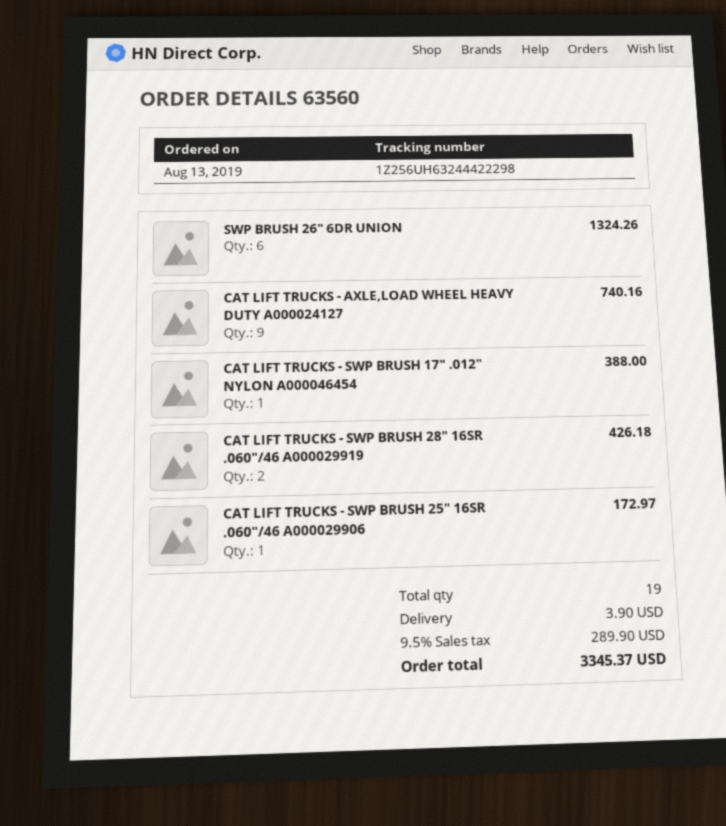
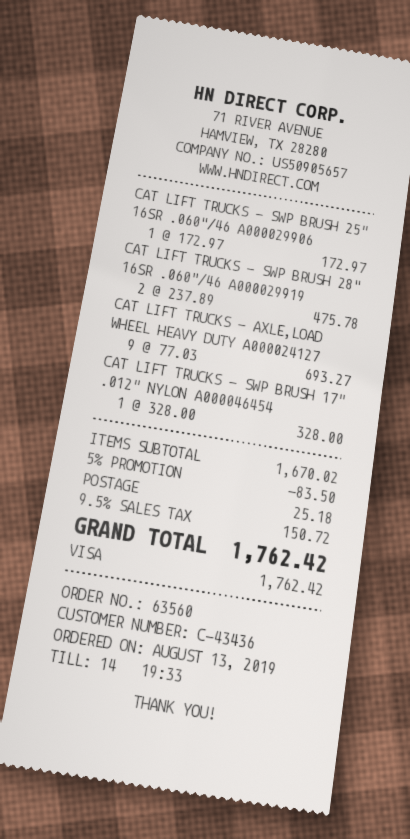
SWP BRUSH 26" 6DR UNION: 6 for 1324.26 -> none
CAT LIFT TRUCKS - AXLE,LOAD WHEEL HEAVY DUTY A000024127: 9 for 740.16 -> 9 for 693.27
CAT LIFT TRUCKS - SWP BRUSH 17" .012" NYLON A000046454: 1 for 388.00 -> 1 for 328.00
CAT LIFT TRUCKS - SWP BRUSH 28" 16SR .060"/46 A000029919: 2 for 426.18 -> 2 for 475.78
discount: none -> 5% = 83.50
shipping: 3.90 -> 25.18
tax: 9.5% = 289.90 -> 9.5% = 150.72
total: 3345.37 -> 1762.42

